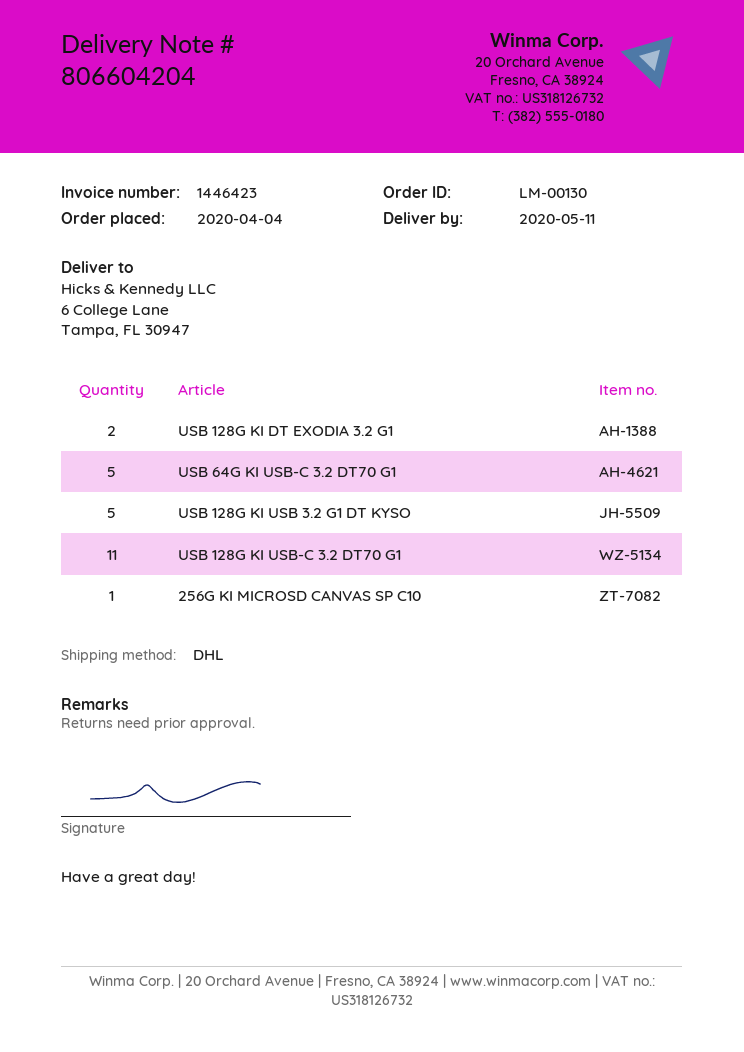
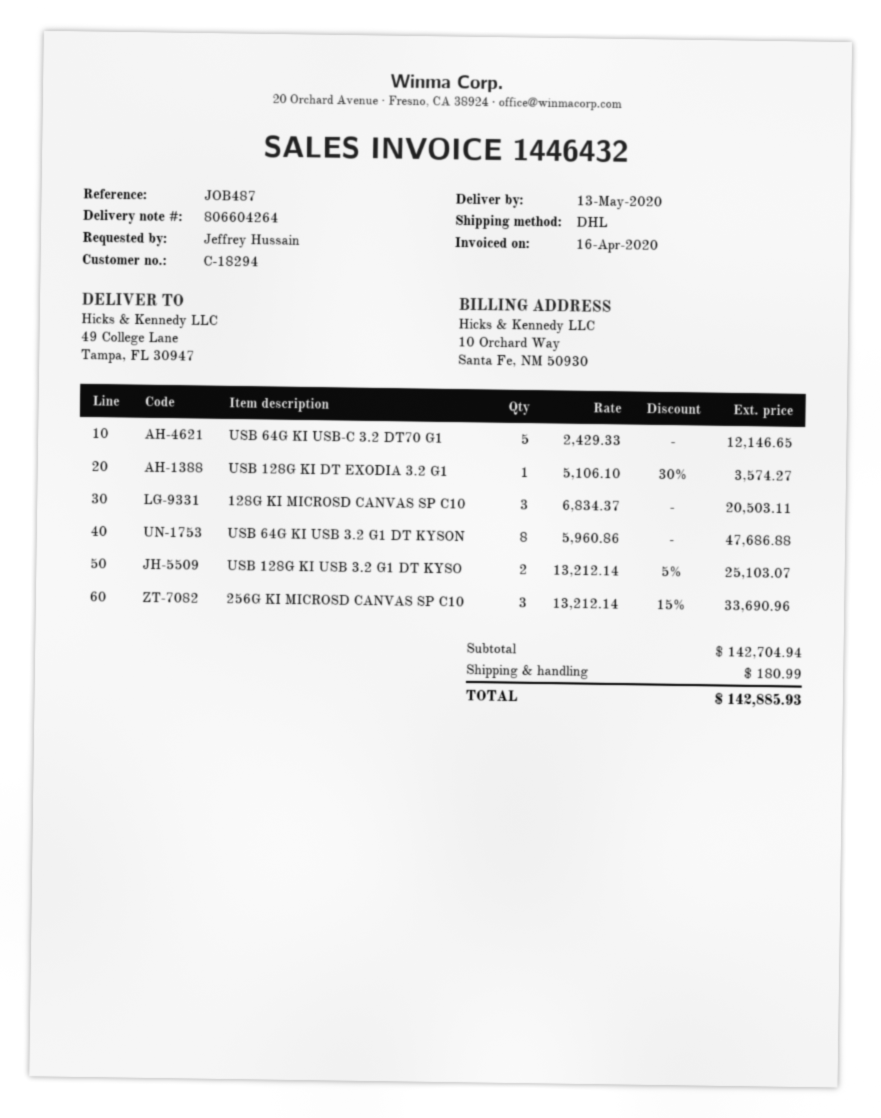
delivery note number: 806604204 -> 806604264
delivery date: 2020-05-11 -> 2020-05-13
invoice number: 1446423 -> 1446432
ship to: 6 College Lane, Tampa, FL 30947 -> 49 College Lane, Tampa, FL 30947
USB 128G KI DT EXODIA 3.2 G1: 2 -> 1
USB 128G KI USB 3.2 G1 DT KYSO: 5 -> 2
USB 128G KI USB-C 3.2 DT70 G1: 11 -> none
256G KI MICROSD CANVAS SP C10: 1 -> 3
128G KI MICROSD CANVAS SP C10: none -> 3
USB 64G KI USB 3.2 G1 DT KYSON: none -> 8

